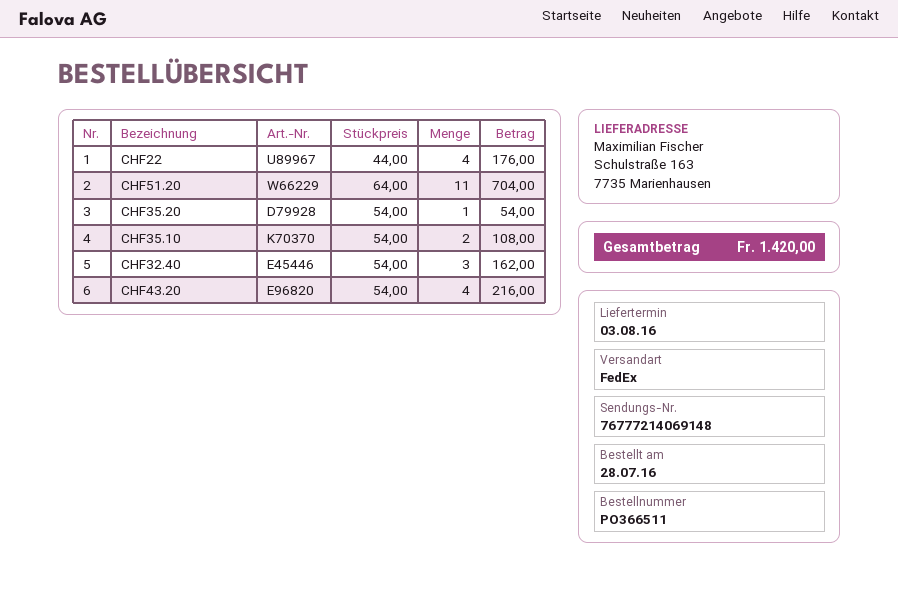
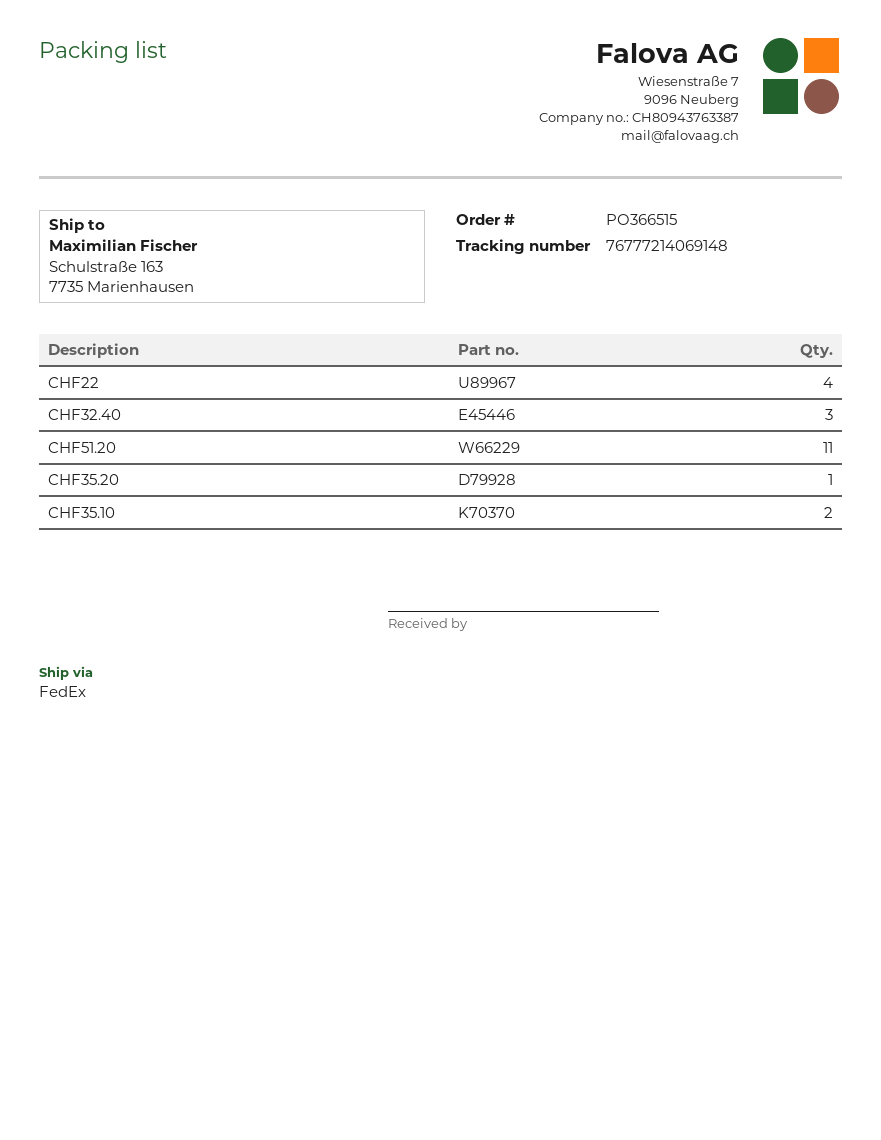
order number: PO366511 -> PO366515
CHF43.20: 4 -> none

